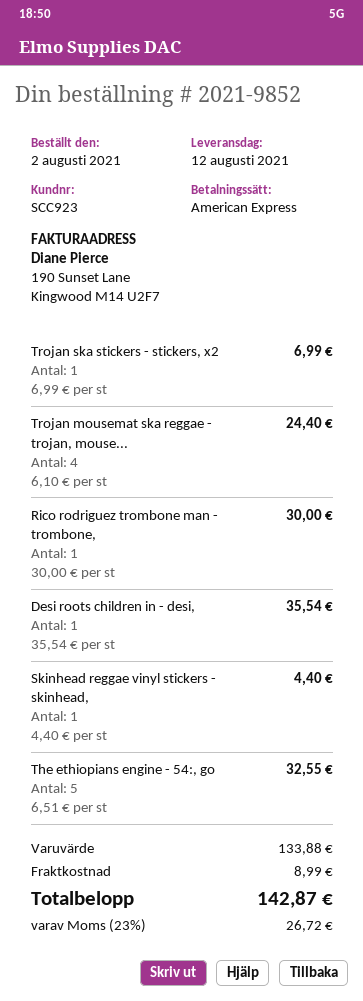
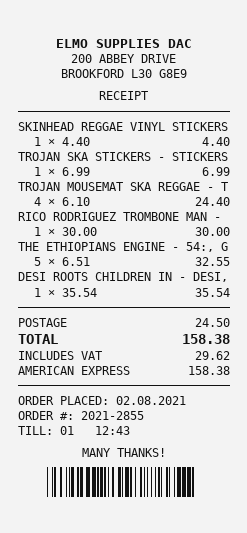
order number: 2021-9852 -> 2021-2855
shipping: 8.99 -> 24.50
tax: 26.72 -> 29.62
total: 142.87 -> 158.38

